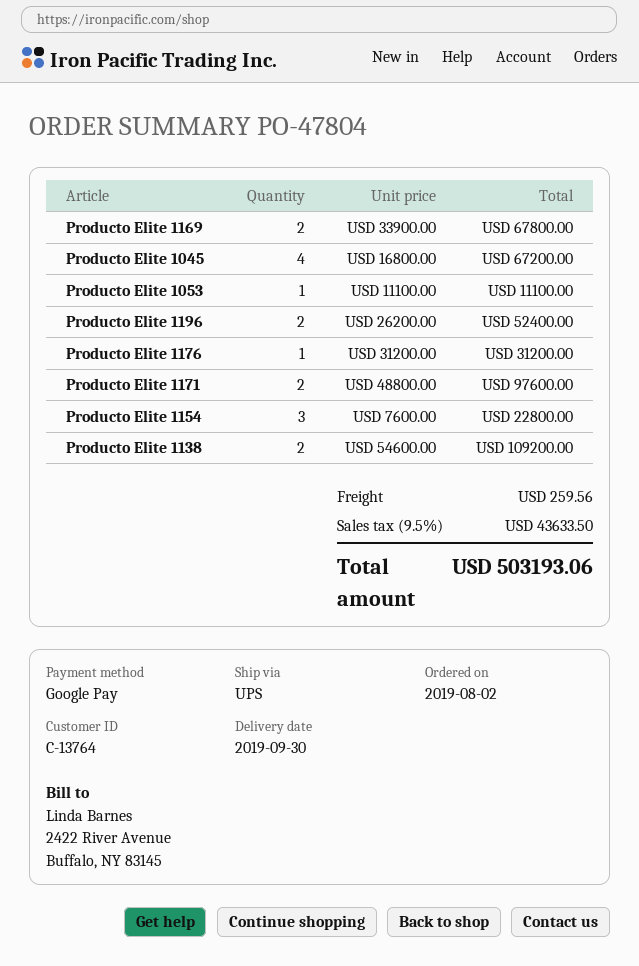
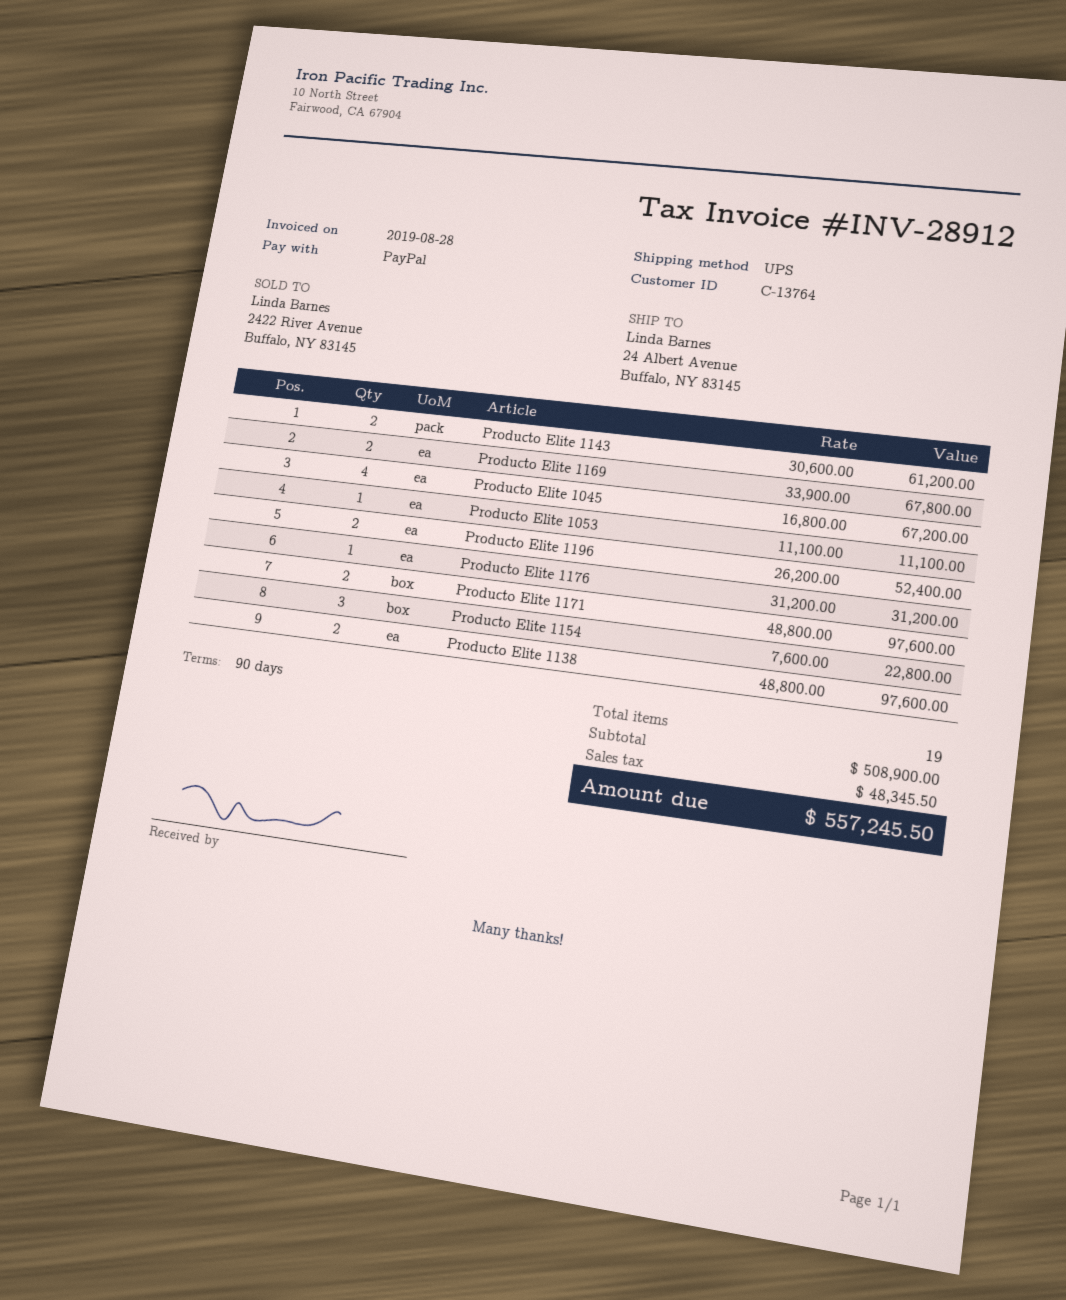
payment method: Google Pay -> PayPal
Producto Elite 1138: 2 x 54600.00 = 109200.00 -> 2 x 48800.00 = 97600.00
Producto Elite 1143: none -> 2 x 30600.00 = 61200.00
shipping: 259.56 -> none
tax: 43633.50 -> 48345.50
total: 503193.06 -> 557245.50

